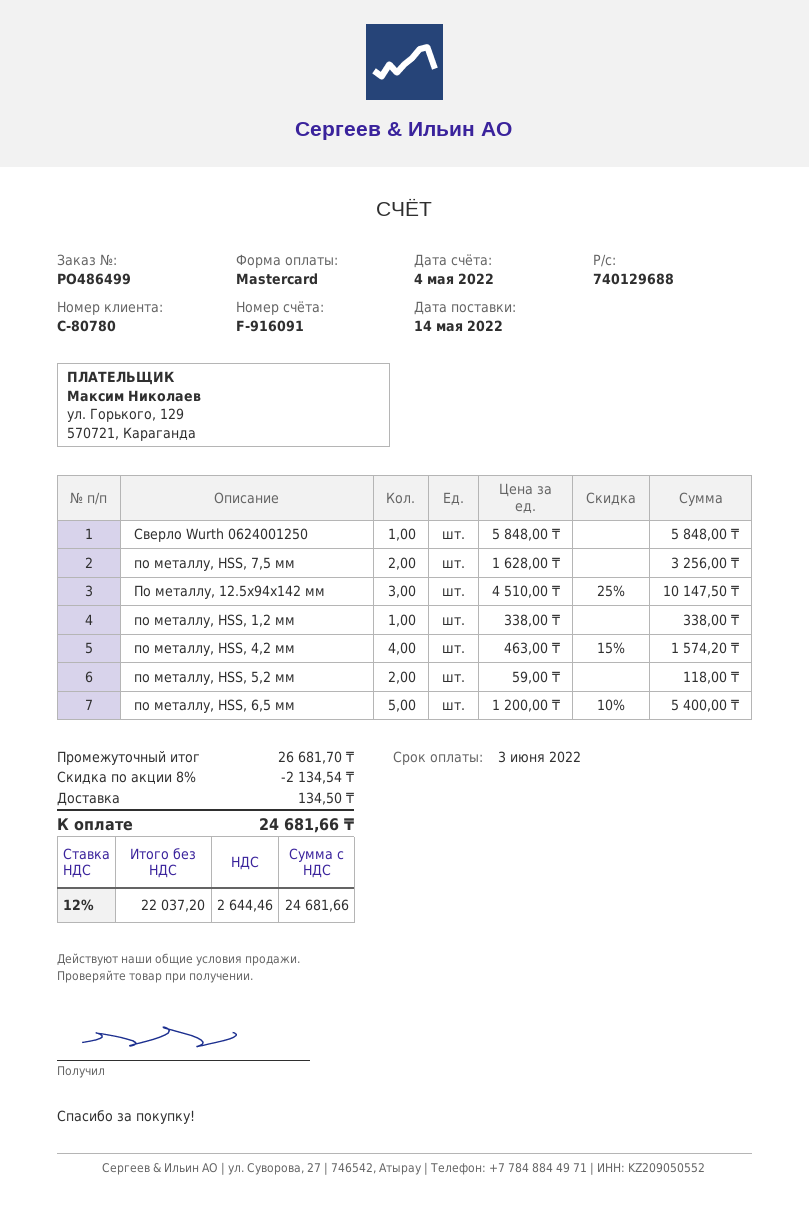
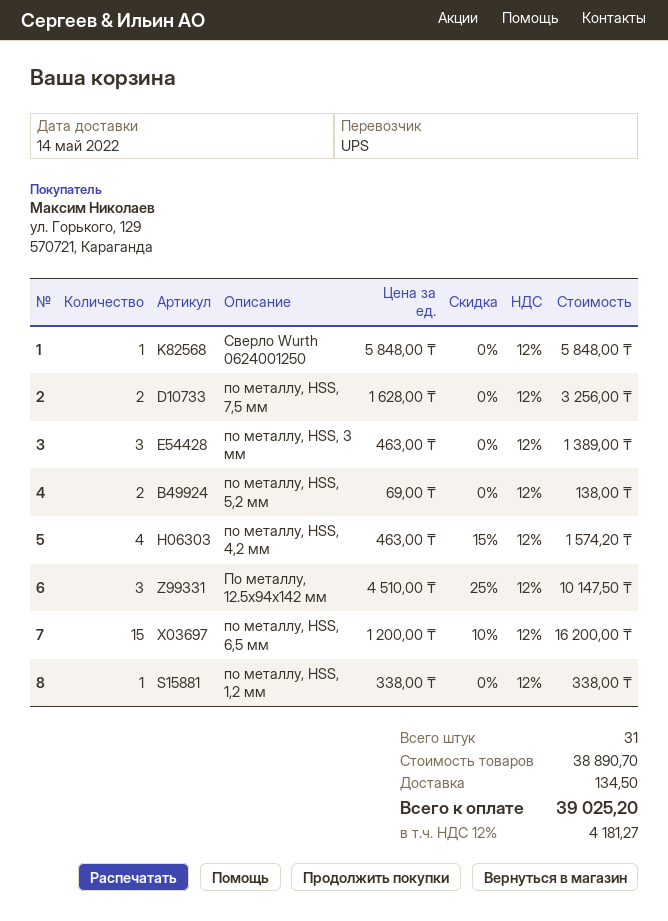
по металлу, HSS, 5,2 мм: 2 x 59.00 = 118.00 -> 2 x 69.00 = 138.00
по металлу, HSS, 6,5 мм: 5 x 1200.00 - 10% = 5400.00 -> 15 x 1200.00 - 10% = 16200.00
по металлу, HSS, 3 мм: none -> 3 x 463.00 = 1389.00
subtotal: 26681.70 -> 38890.70
discount: 8% = 2134.54 -> none
tax: 12% = 2644.46 -> 12% = 4181.27
total: 24681.66 -> 39025.20

